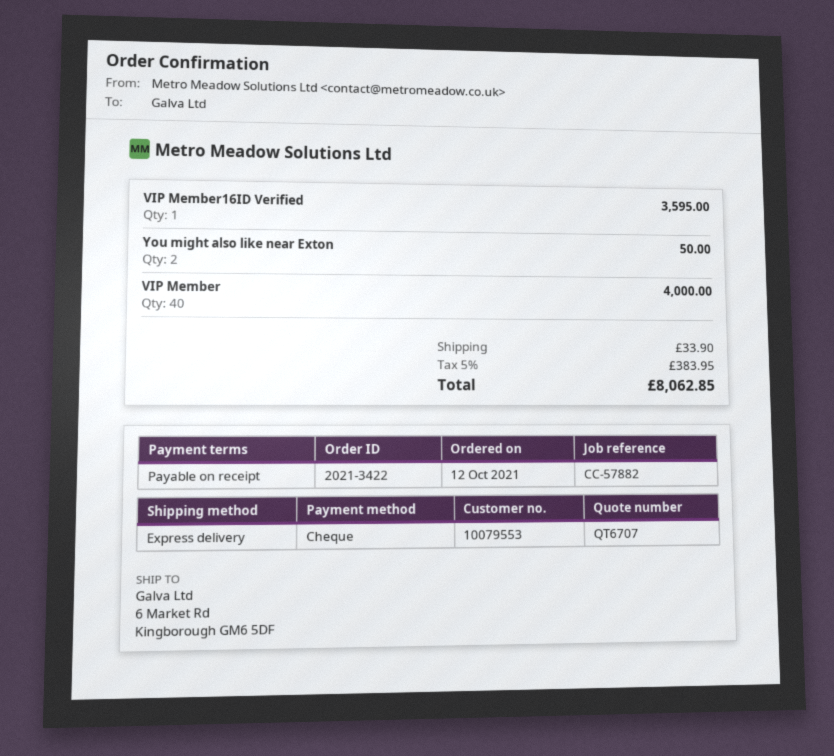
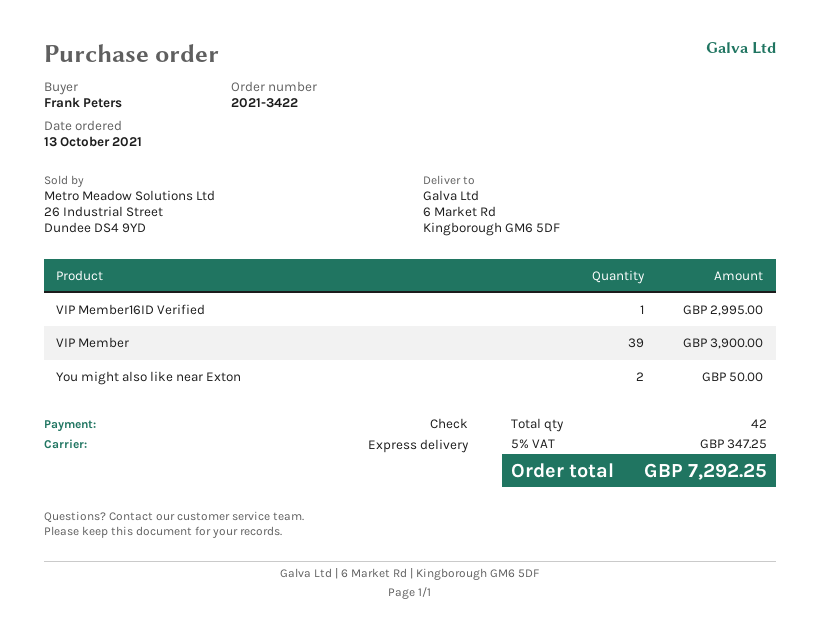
order date: 2021-10-12 -> 2021-10-13
VIP Member16ID Verified: 1 for 3595.00 -> 1 for 2995.00
VIP Member: 40 for 4000.00 -> 39 for 3900.00
shipping: 33.90 -> none
tax: 5% = 383.95 -> 5% = 347.25
total: 8062.85 -> 7292.25

